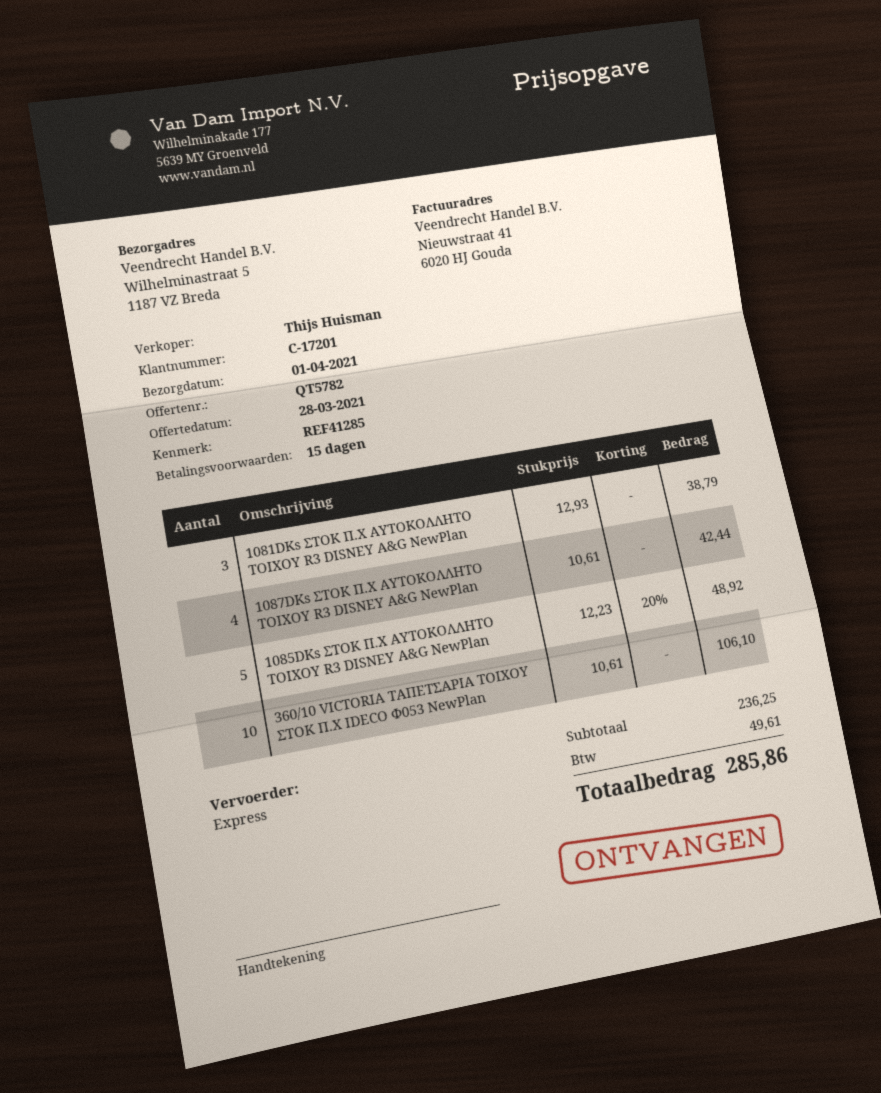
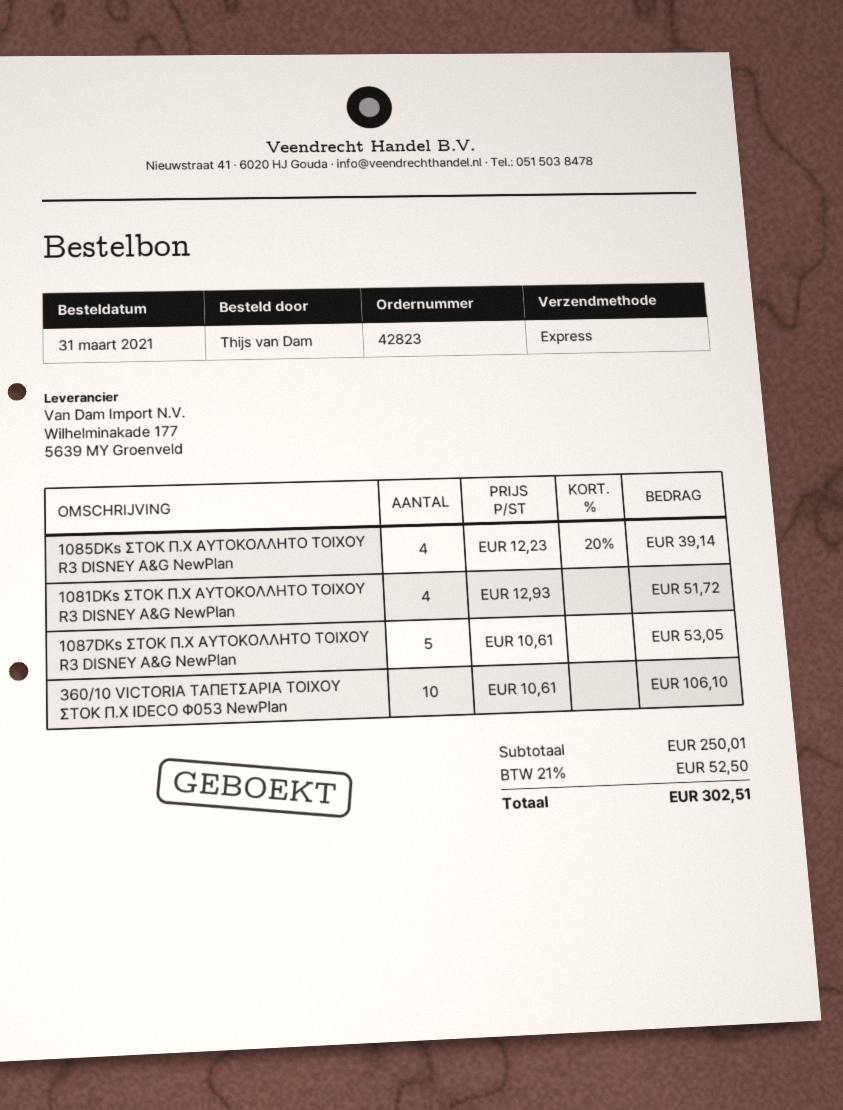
1081DKs ΣΤΟΚ Π.Χ ΑΥΤΟΚΟΛΛΗΤΟ ΤΟΙΧΟΥ R3 DISNEY A&G NewPlan: 3 x 12.93 = 38.79 -> 4 x 12.93 = 51.72
1087DKs ΣΤΟΚ Π.Χ ΑΥΤΟΚΟΛΛΗΤΟ ΤΟΙΧΟΥ R3 DISNEY A&G NewPlan: 4 x 10.61 = 42.44 -> 5 x 10.61 = 53.05
1085DKs ΣΤΟΚ Π.Χ ΑΥΤΟΚΟΛΛΗΤΟ ΤΟΙΧΟΥ R3 DISNEY A&G NewPlan: 5 x 12.23 - 20% = 48.92 -> 4 x 12.23 - 20% = 39.14
subtotal: 236.25 -> 250.01
tax: 49.61 -> 52.50
total: 285.86 -> 302.51

